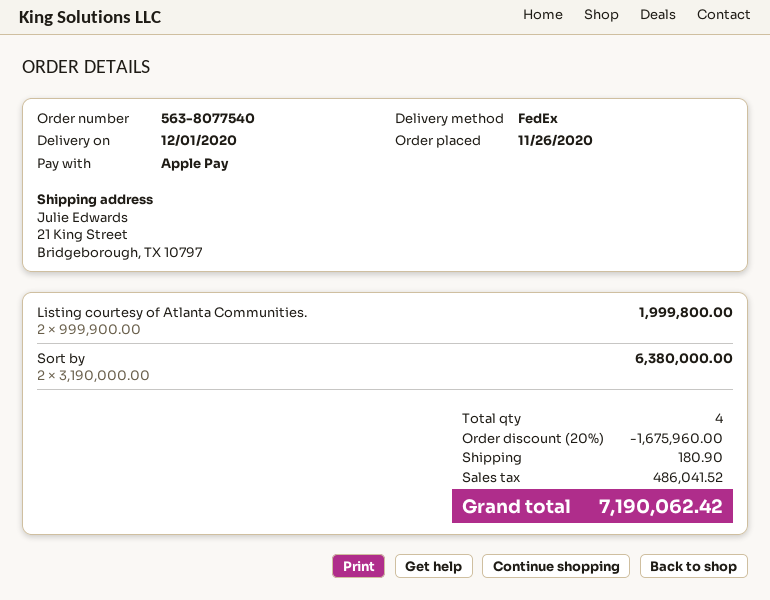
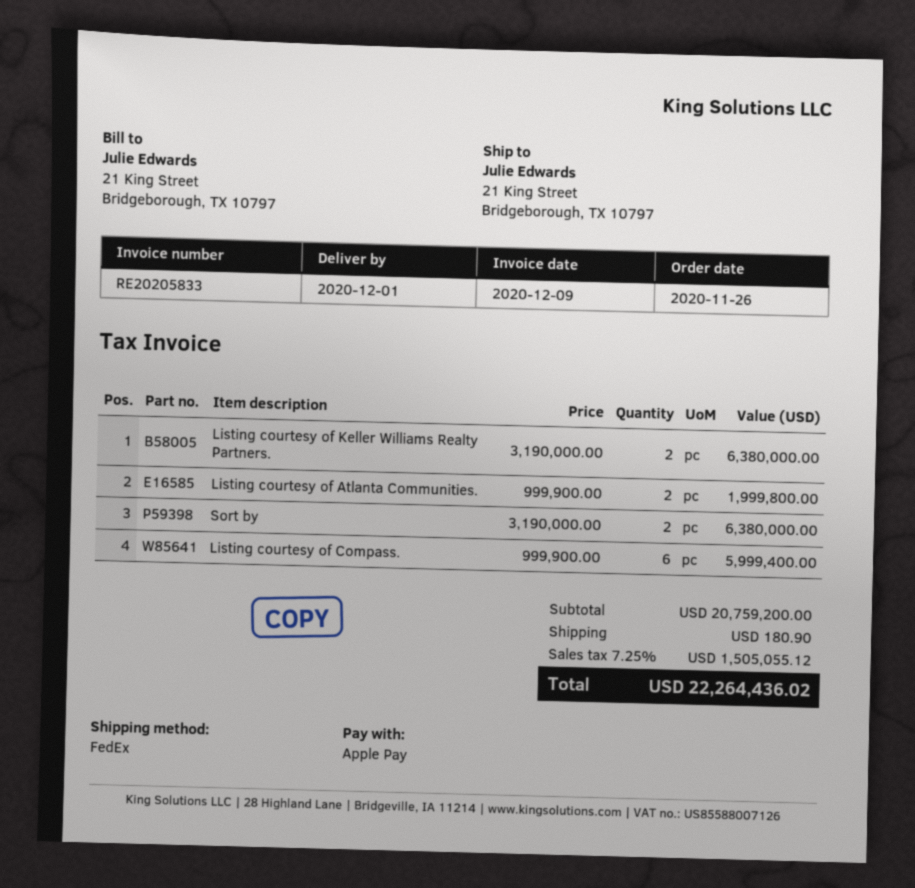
Listing courtesy of Keller Williams Realty Partners.: none -> 2 x 3190000.00 = 6380000.00
Listing courtesy of Compass.: none -> 6 x 999900.00 = 5999400.00
discount: 20% = 1675960.00 -> none
tax: 486041.52 -> 1505055.12
total: 7190062.42 -> 22264436.02

